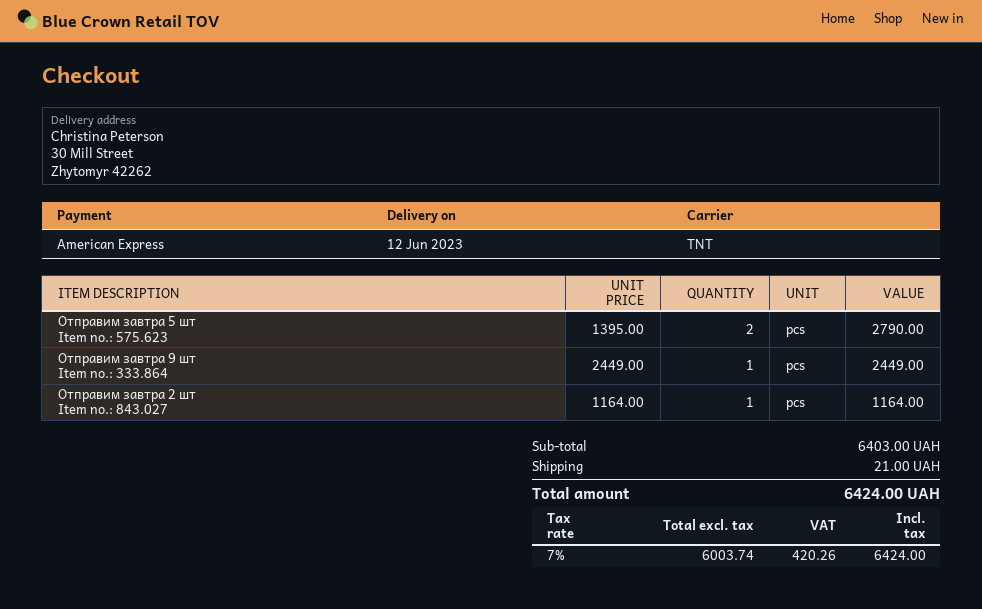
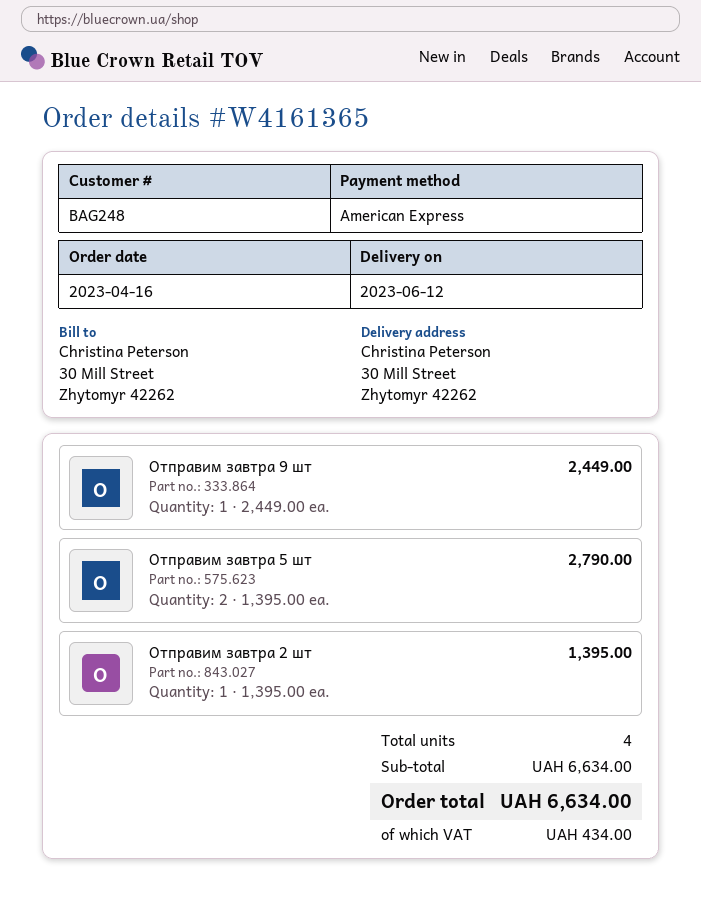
Отправим завтра 2 шт: 1 x 1164.00 = 1164.00 -> 1 x 1395.00 = 1395.00
subtotal: 6403.00 -> 6634.00
shipping: 21.00 -> none
tax: 420.26 -> 434.00
total: 6424.00 -> 6634.00

